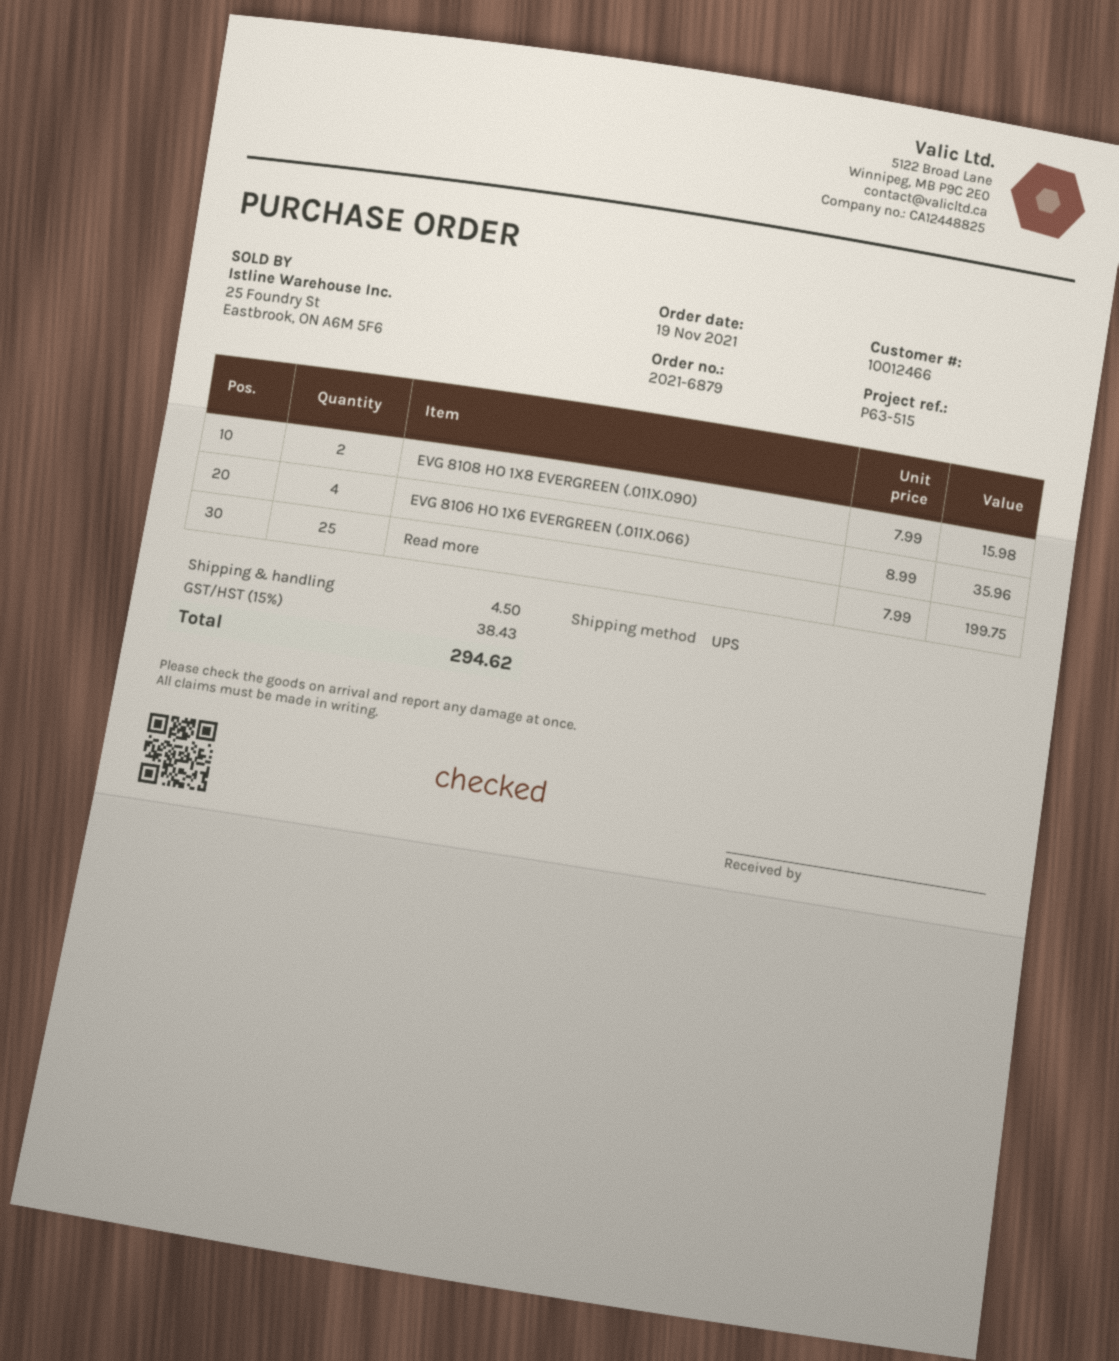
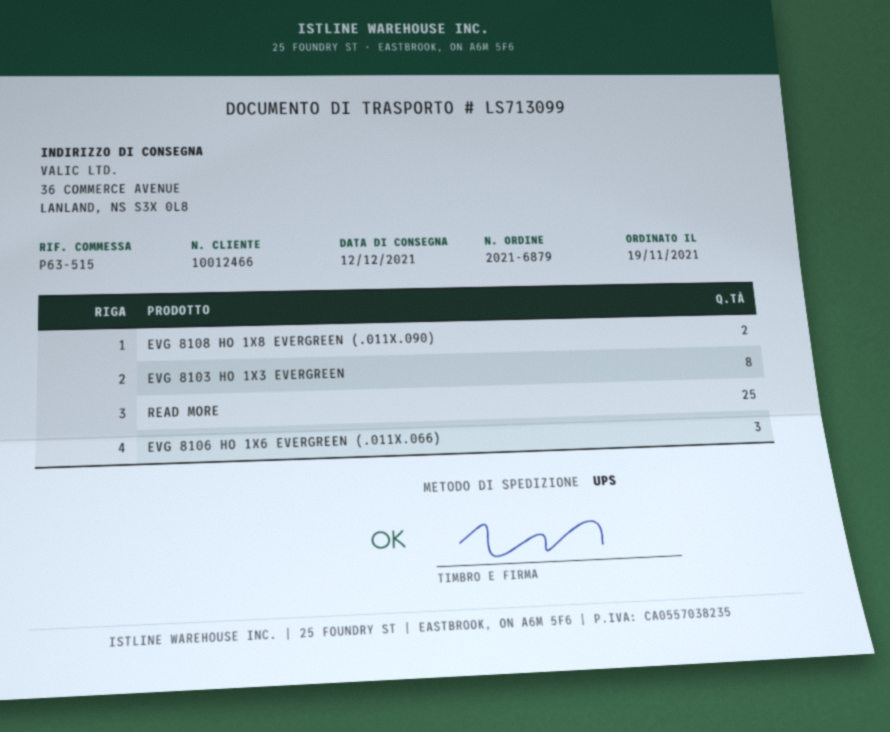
EVG 8106 HO 1X6 EVERGREEN (.011X.066): 4 -> 3
EVG 8103 HO 1X3 EVERGREEN: none -> 8

